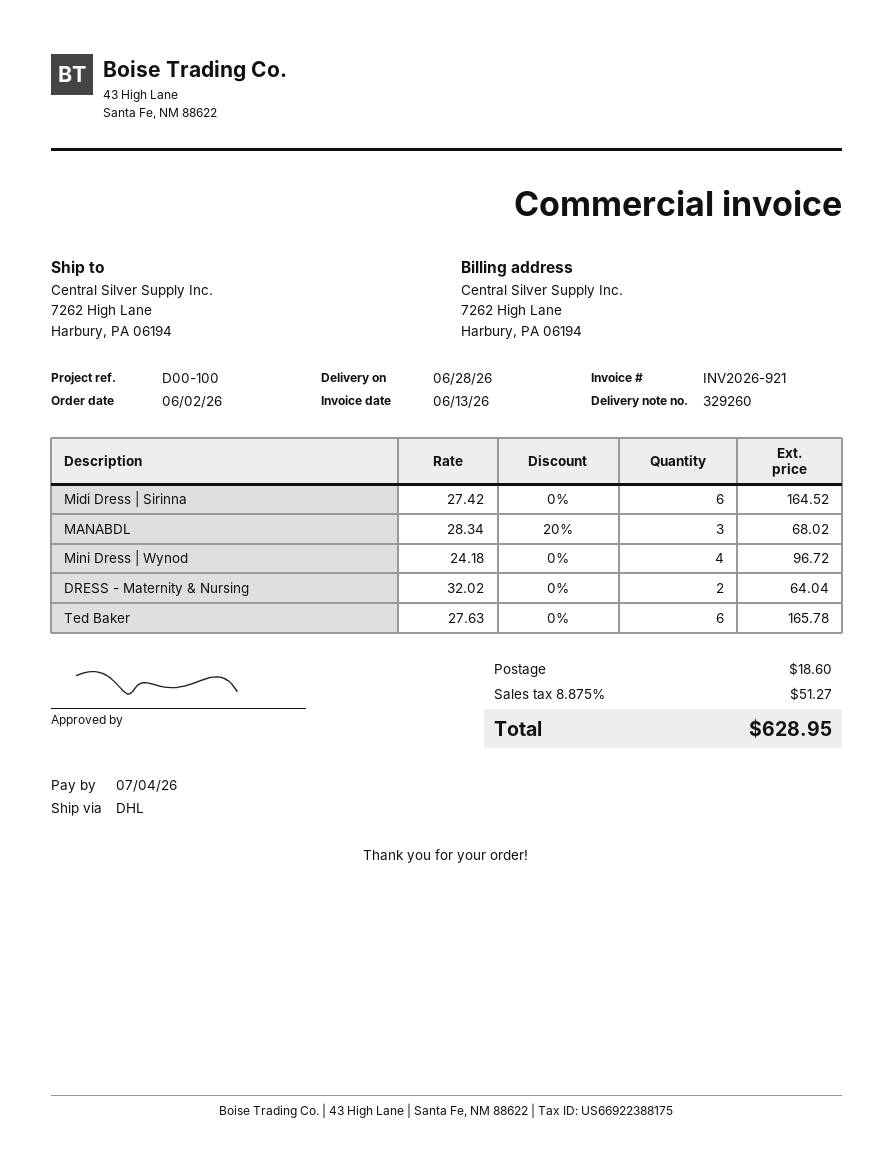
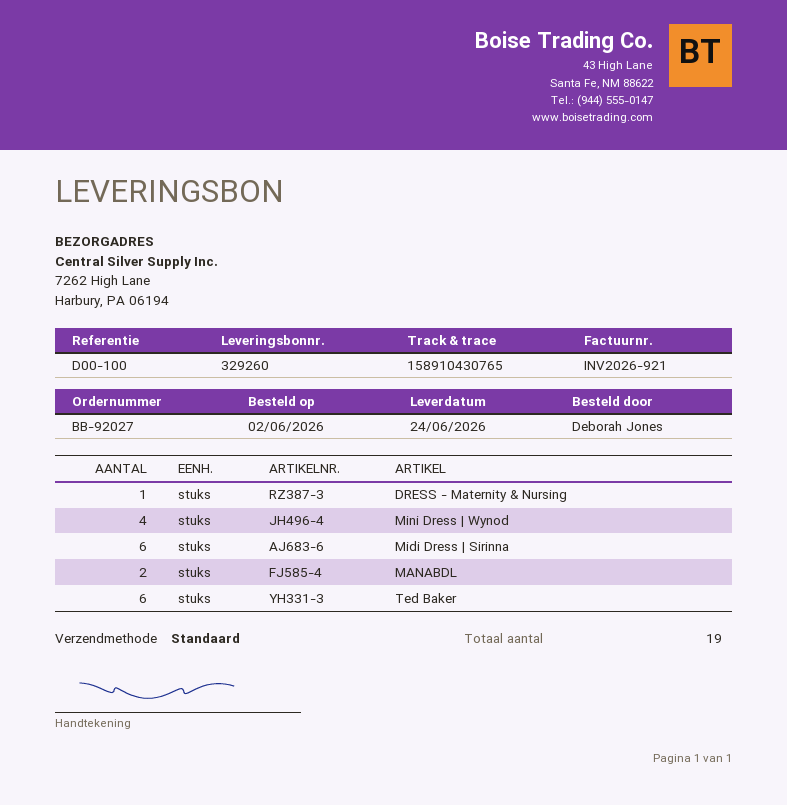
delivery date: 2026-06-28 -> 2026-06-24
shipping method: DHL -> standard
MANABDL: 3 -> 2
DRESS - Maternity & Nursing: 2 -> 1

